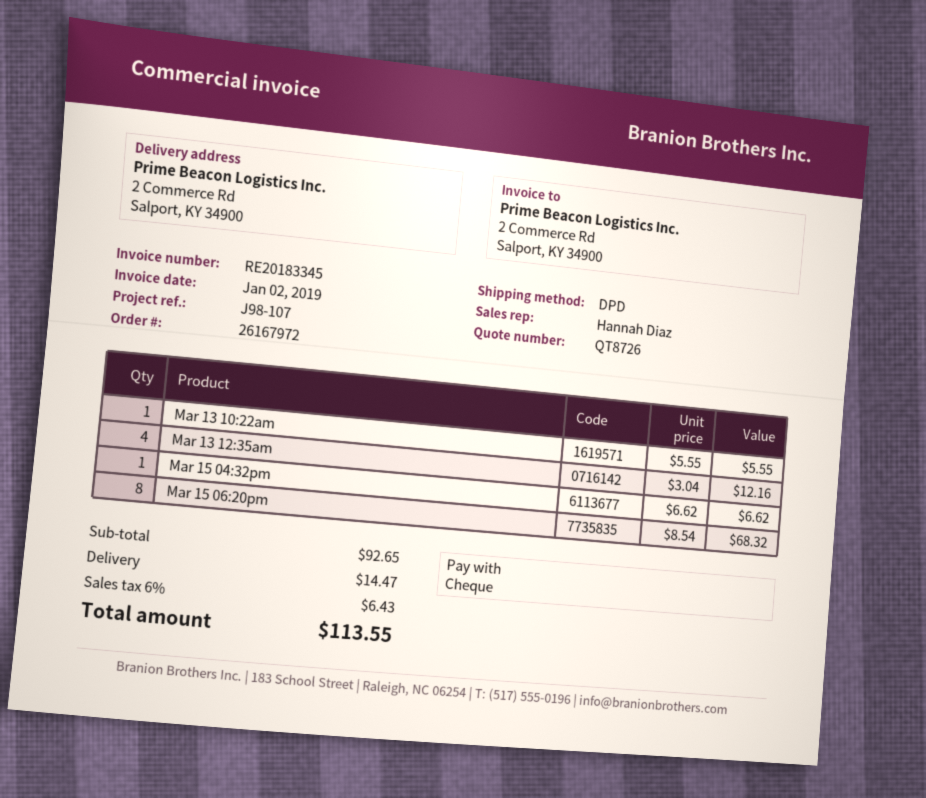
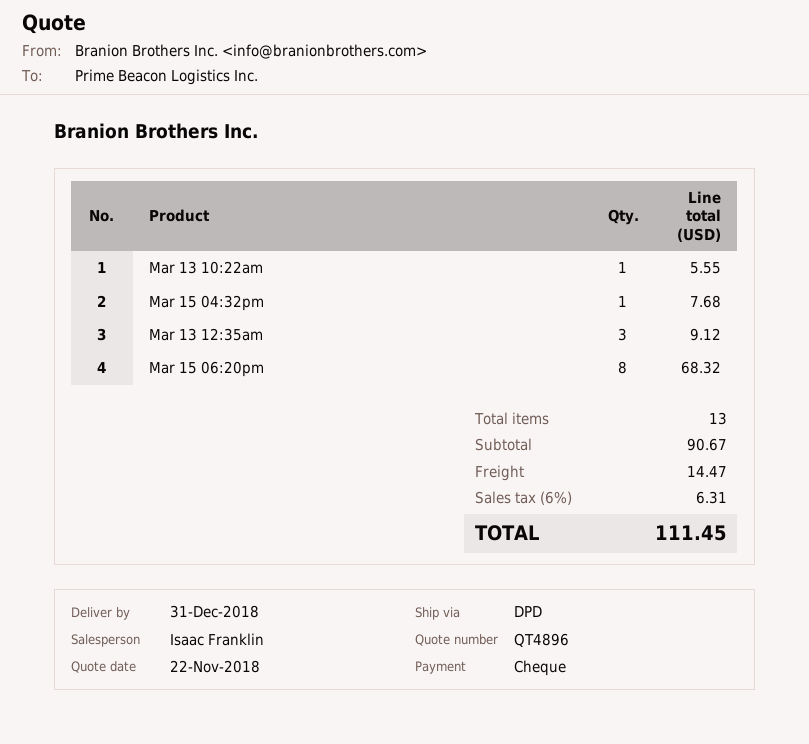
quote number: QT8726 -> QT4896
sales rep: Hannah Diaz -> Isaac Franklin
Mar 13 12:35am: 4 for 12.16 -> 3 for 9.12
Mar 15 04:32pm: 1 for 6.62 -> 1 for 7.68
subtotal: 92.65 -> 90.67
tax: 6% = 6.43 -> 6% = 6.31
total: 113.55 -> 111.45

